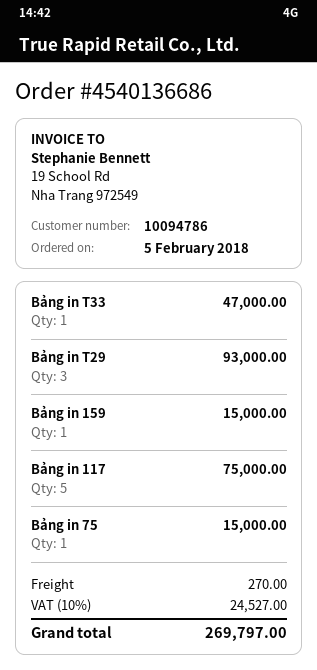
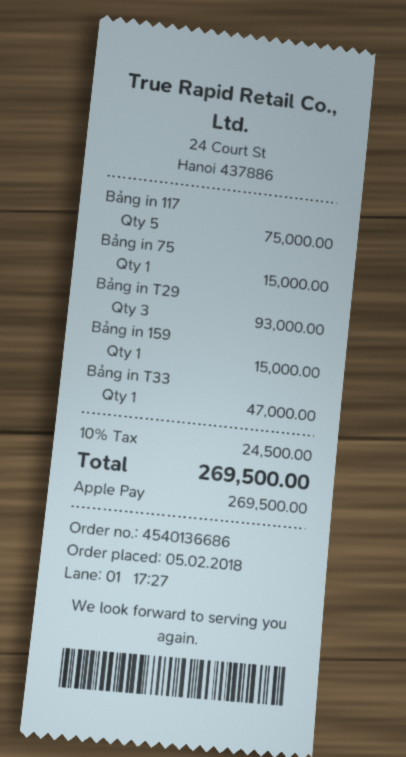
shipping: 270.00 -> none
tax: 10% = 24527.00 -> 10% = 24500.00
total: 269797.00 -> 269500.00

